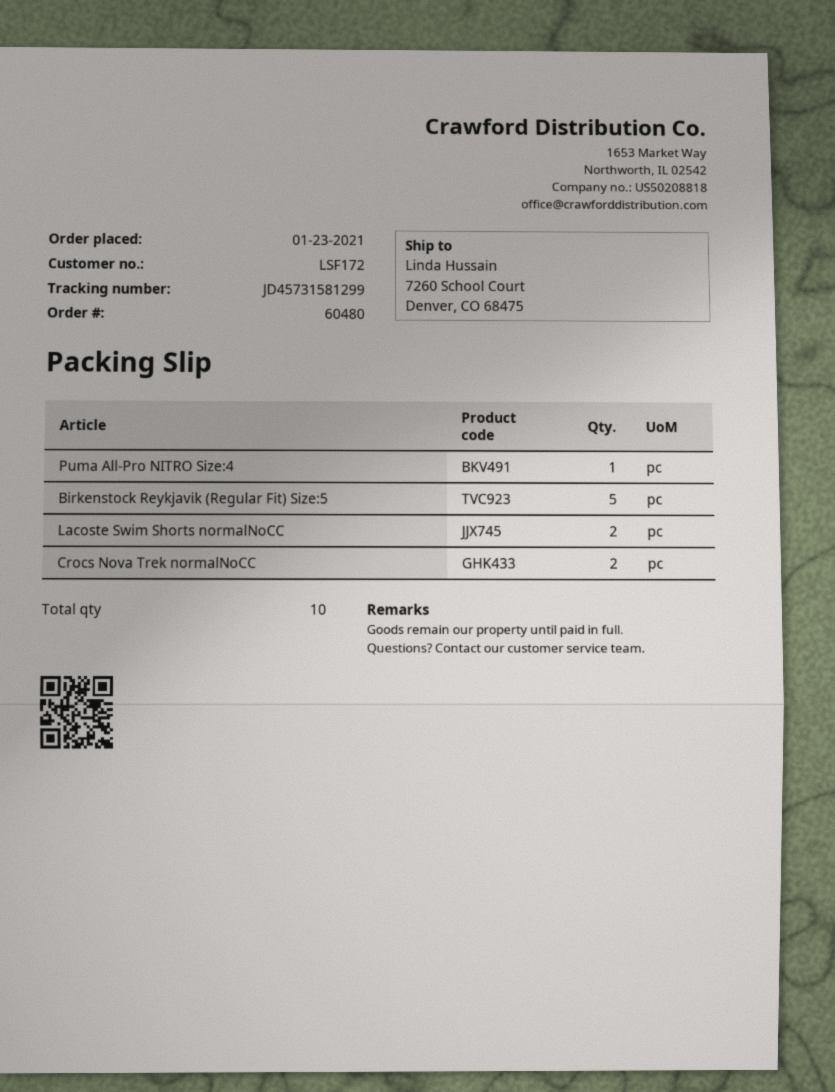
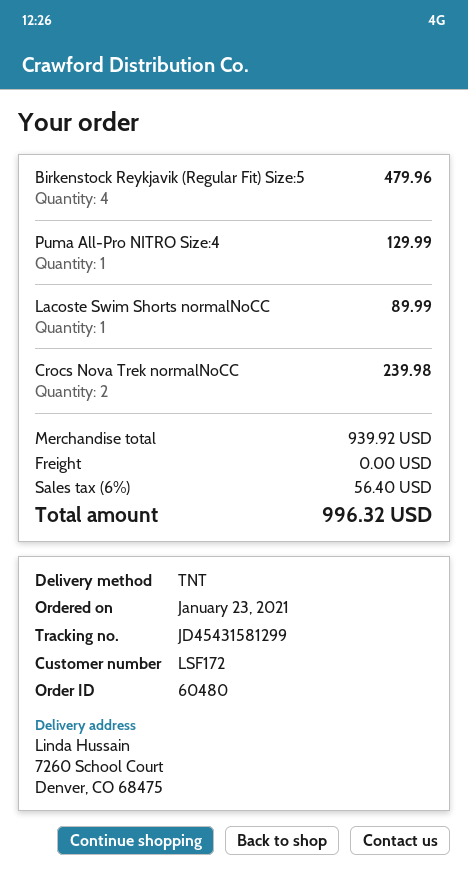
tracking number: JD45731581299 -> JD45431581299
Birkenstock Reykjavik (Regular Fit) Size:5: 5 -> 4
Lacoste Swim Shorts normalNoCC: 2 -> 1

